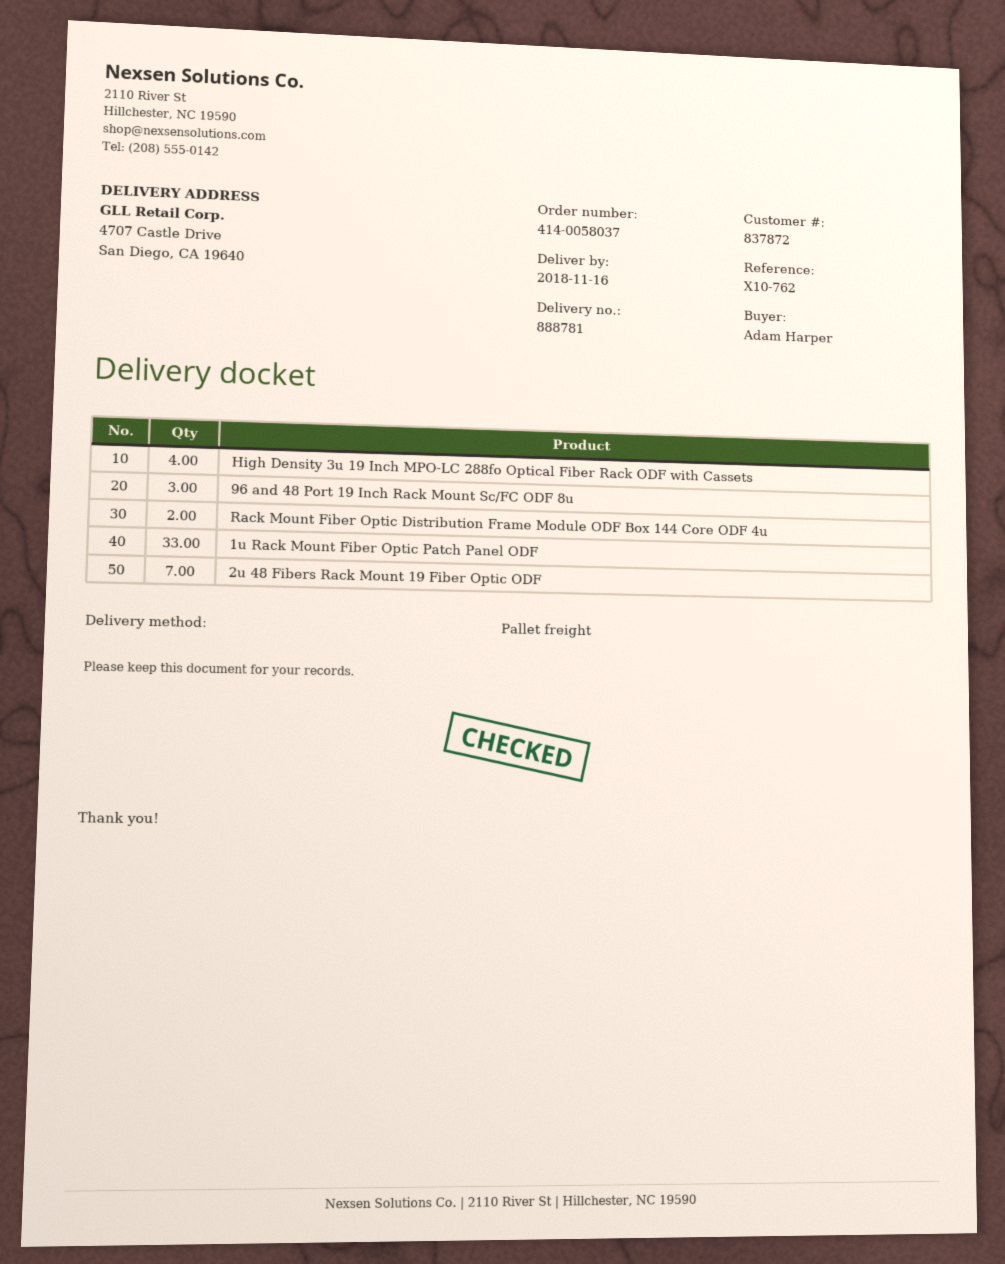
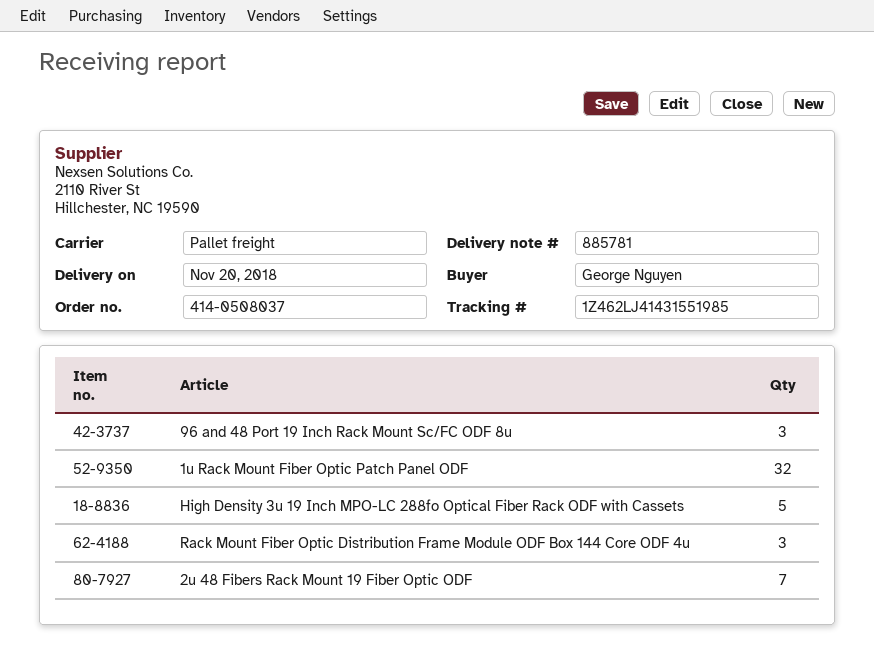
order number: 414-0058037 -> 414-0508037
delivery note number: 888781 -> 885781
delivery date: 2018-11-16 -> 2018-11-20
ordered by: Adam Harper -> George Nguyen
High Density 3u 19 Inch MPO-LC 288fo Optical Fiber Rack ODF with Cassets: 4 -> 5
Rack Mount Fiber Optic Distribution Frame Module ODF Box 144 Core ODF 4u: 2 -> 3
1u Rack Mount Fiber Optic Patch Panel ODF: 33 -> 32

